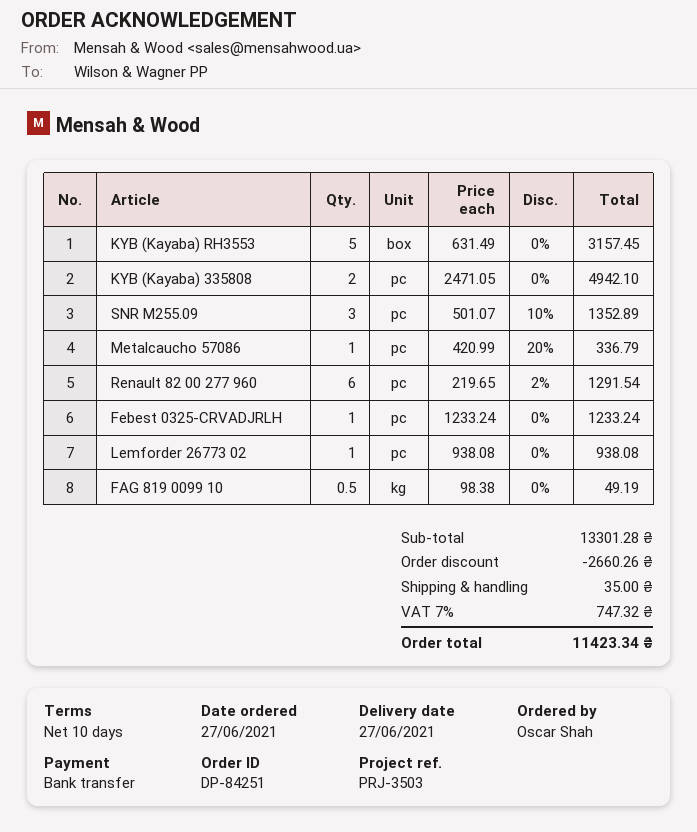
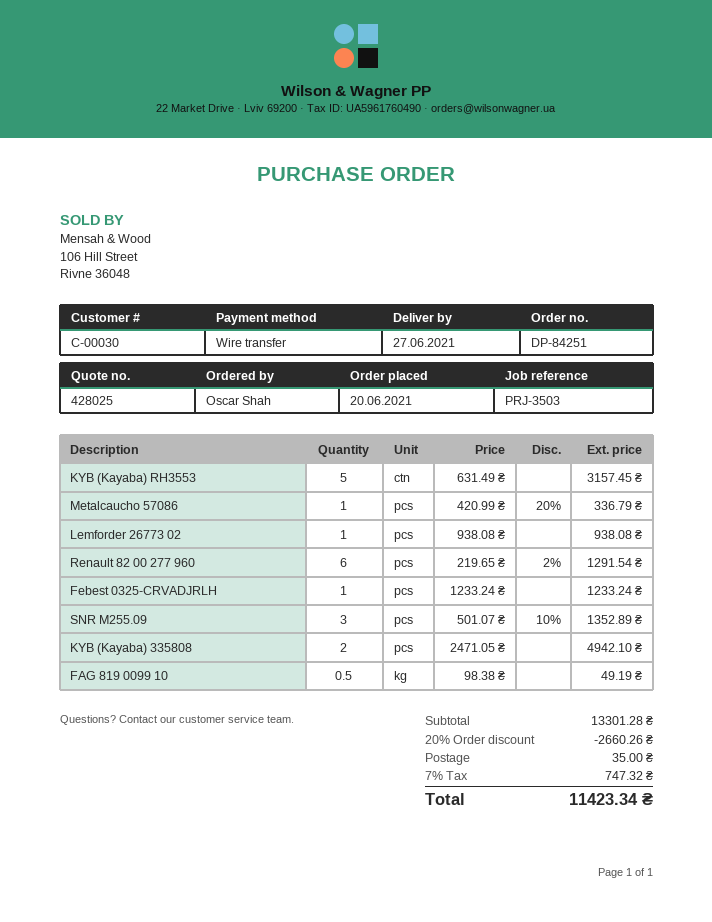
order date: 2021-06-27 -> 2021-06-20

